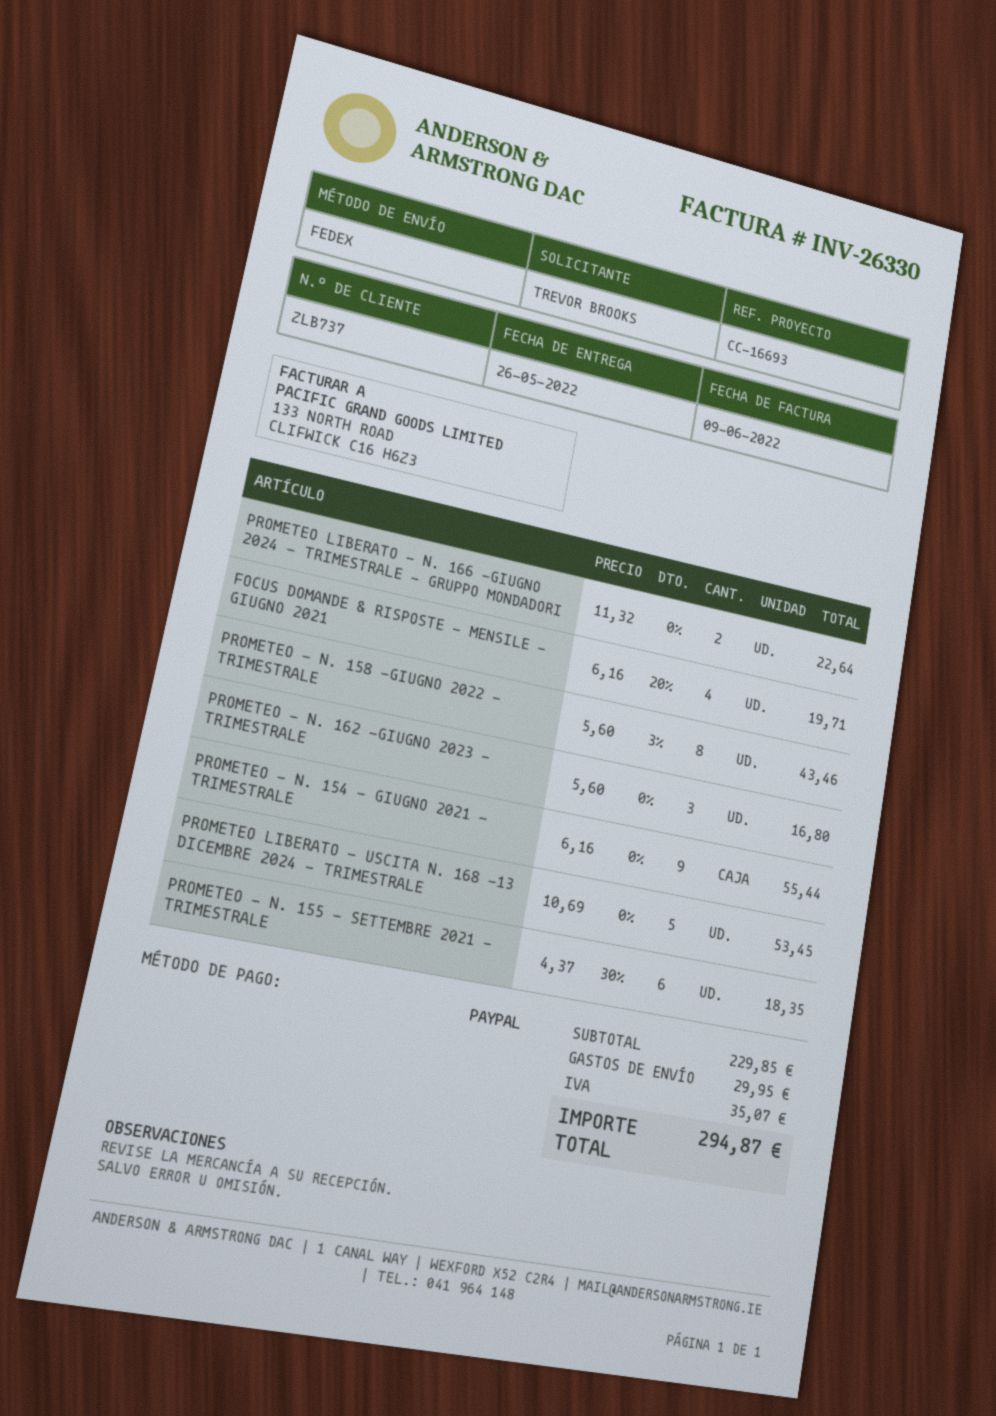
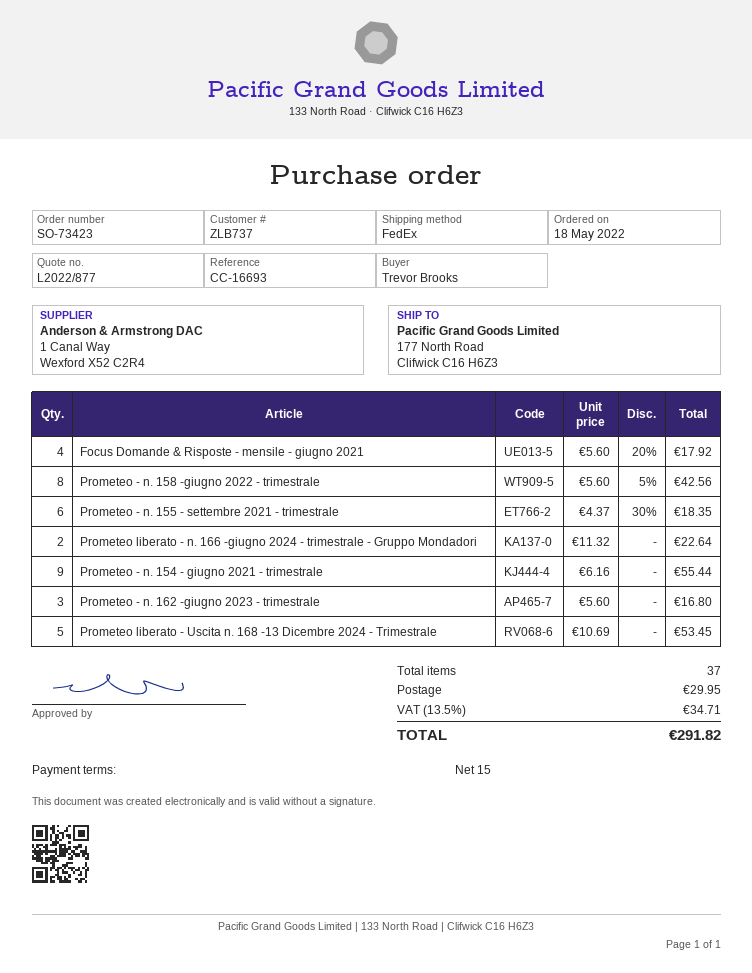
FOCUS DOMANDE & RISPOSTE - MENSILE - GIUGNO 2021: 4 x 6.16 - 20% = 19.71 -> 4 x 5.60 - 20% = 17.92
PROMETEO - N. 158 -GIUGNO 2022 - TRIMESTRALE: 8 x 5.60 - 3% = 43.46 -> 8 x 5.60 - 5% = 42.56
tax: 35.07 -> 34.71
total: 294.87 -> 291.82

